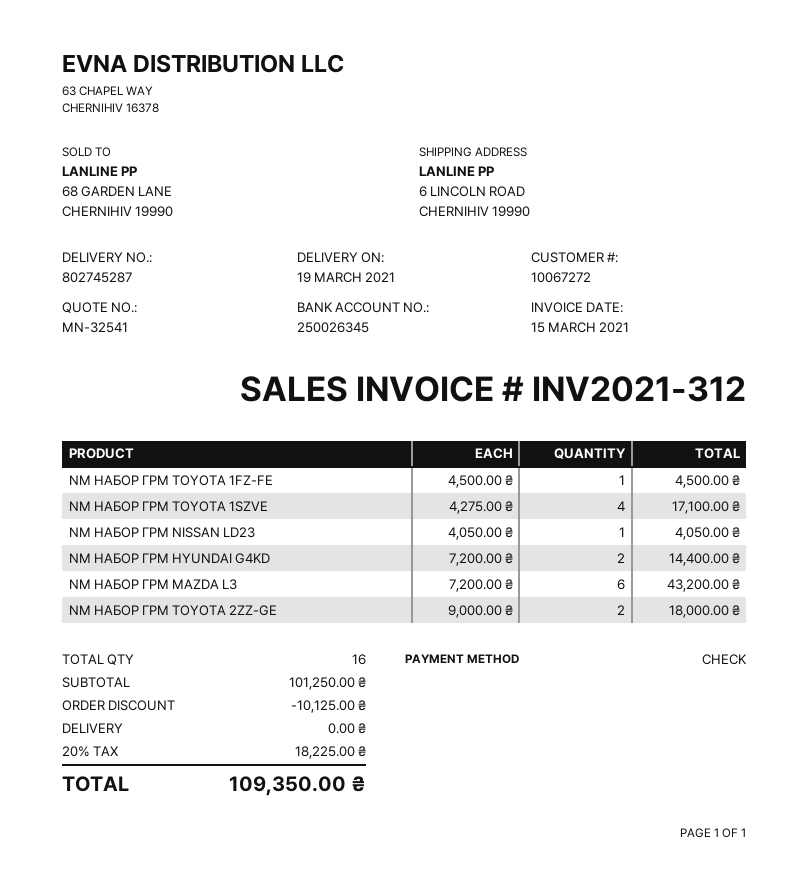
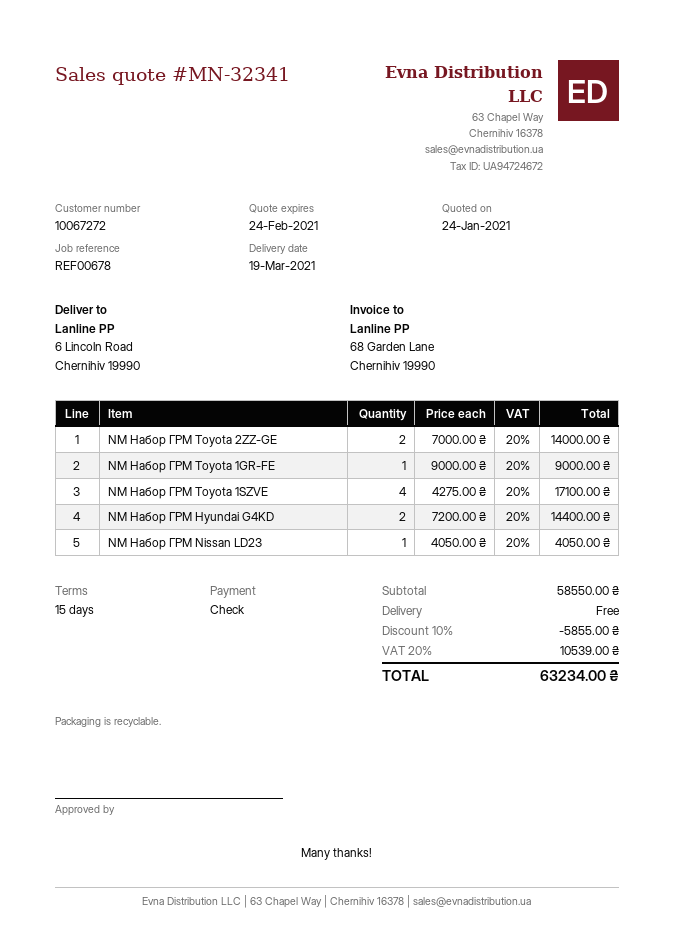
quote number: MN-32541 -> MN-32341
NM НАБОР ГРМ TOYOTA 1FZ-FE: 1 x 4500.00 = 4500.00 -> none
NM НАБОР ГРМ MAZDA L3: 6 x 7200.00 = 43200.00 -> none
NM НАБОР ГРМ TOYOTA 2ZZ-GE: 2 x 9000.00 = 18000.00 -> 2 x 7000.00 = 14000.00
NM Набор ГРМ Toyota 1GR-FE: none -> 1 x 9000.00 = 9000.00
subtotal: 101250.00 -> 58550.00
discount: 10125.00 -> 5855.00
tax: 20% = 18225.00 -> 20% = 10539.00
total: 109350.00 -> 63234.00

